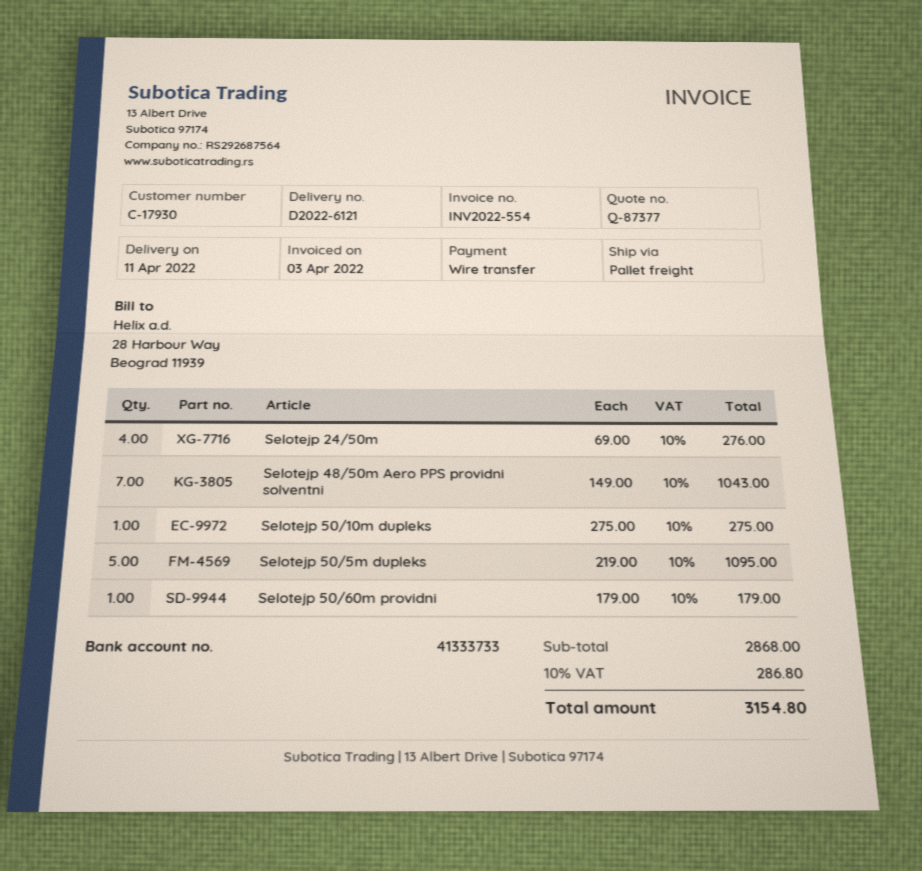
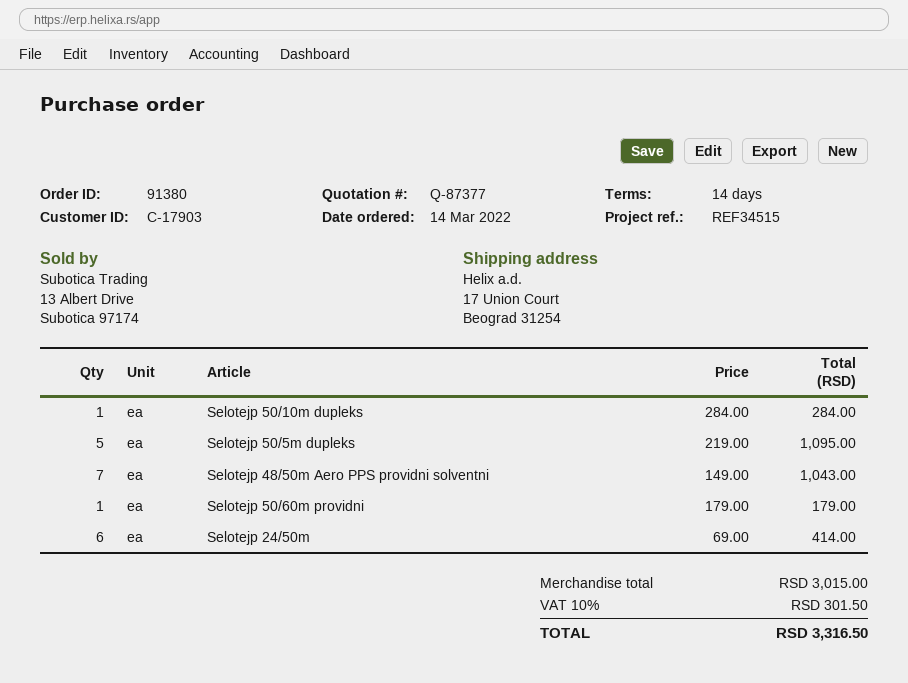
customer number: C-17930 -> C-17903
Selotejp 24/50m: 4 x 69.00 = 276.00 -> 6 x 69.00 = 414.00
Selotejp 50/10m dupleks: 1 x 275.00 = 275.00 -> 1 x 284.00 = 284.00
subtotal: 2868.00 -> 3015.00
tax: 10% = 286.80 -> 10% = 301.50
total: 3154.80 -> 3316.50

